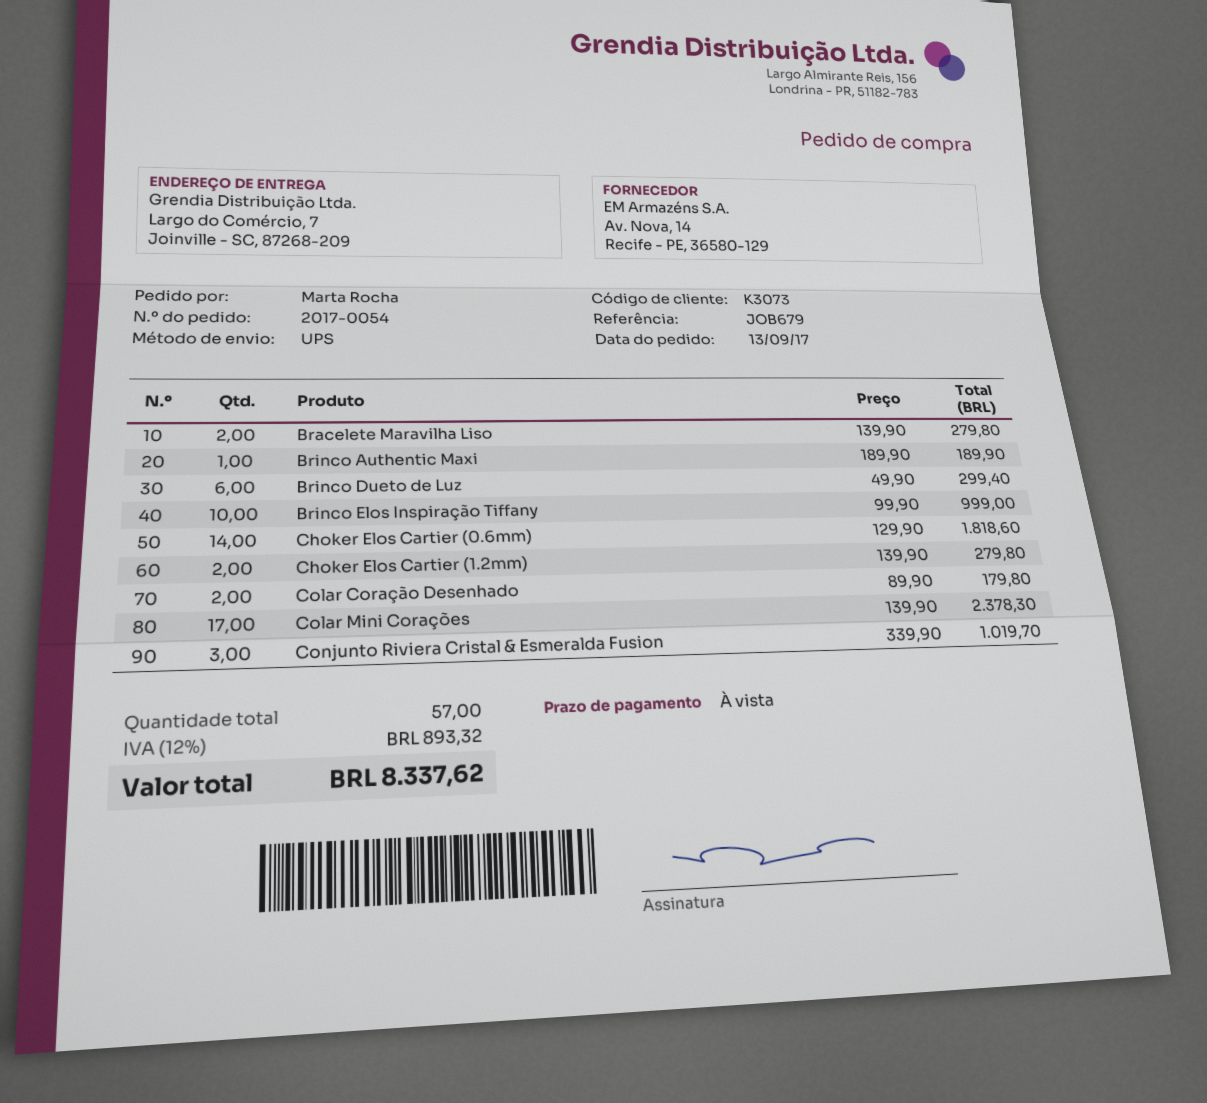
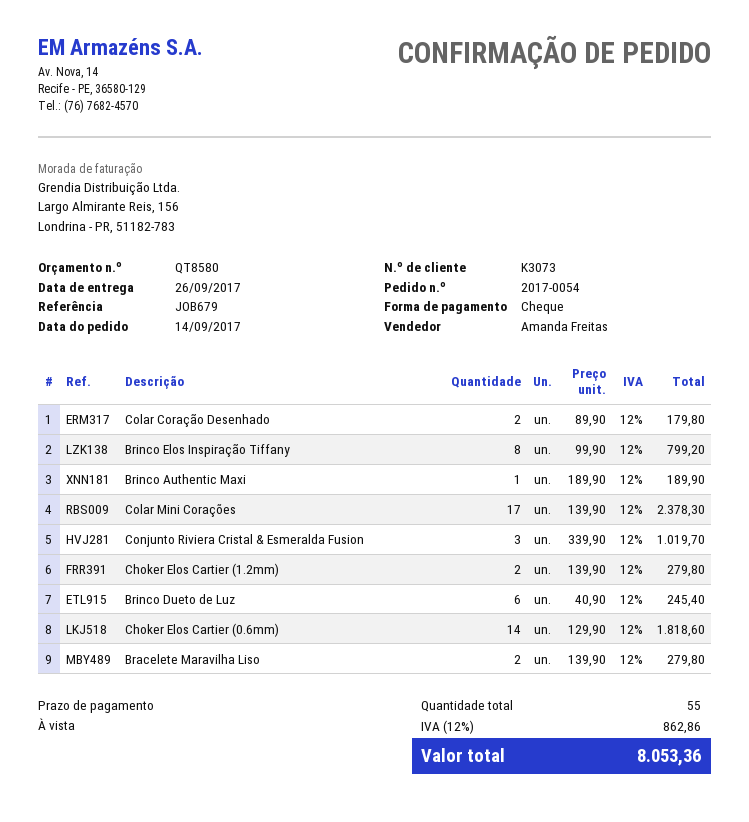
order date: 2017-09-13 -> 2017-09-14
Brinco Dueto de Luz: 6 x 49.90 = 299.40 -> 6 x 40.90 = 245.40
Brinco Elos Inspiração Tiffany: 10 x 99.90 = 999.00 -> 8 x 99.90 = 799.20
total quantity: 57 -> 55
tax: 12% = 893.32 -> 12% = 862.86
total: 8337.62 -> 8053.36

